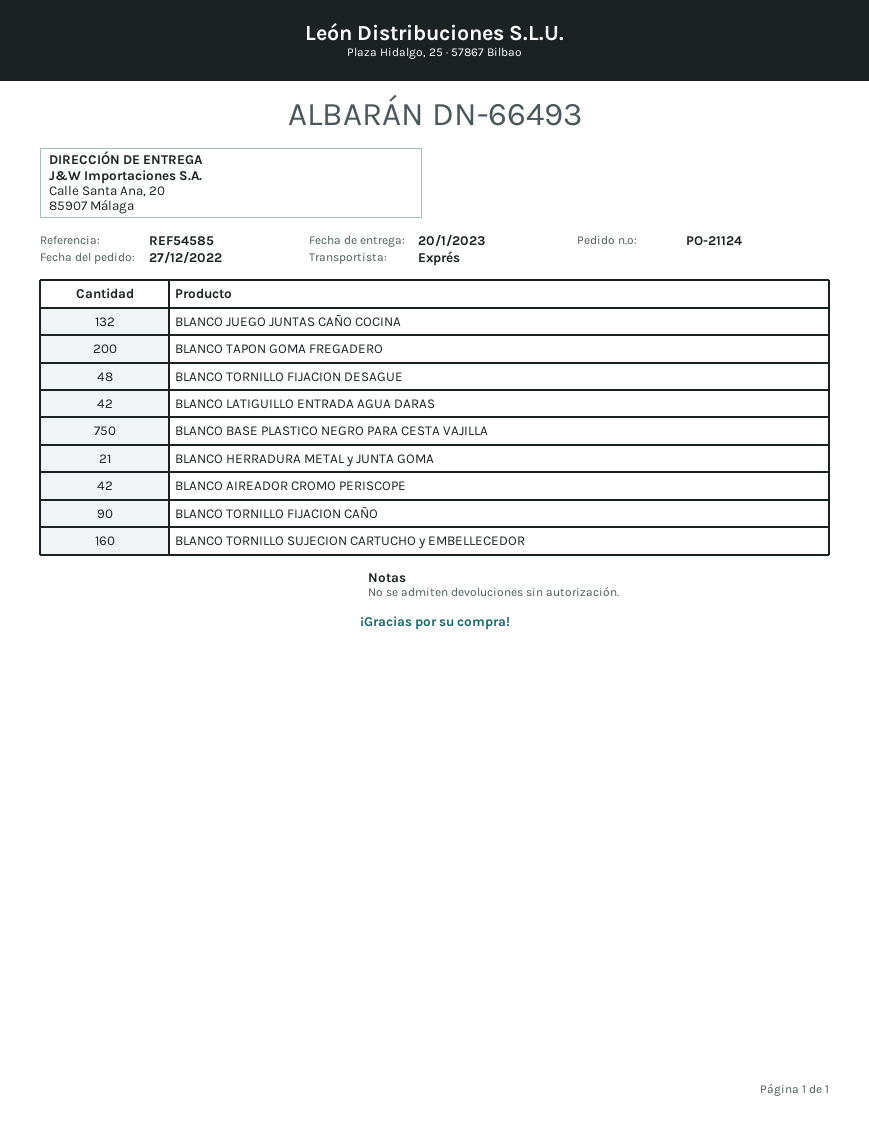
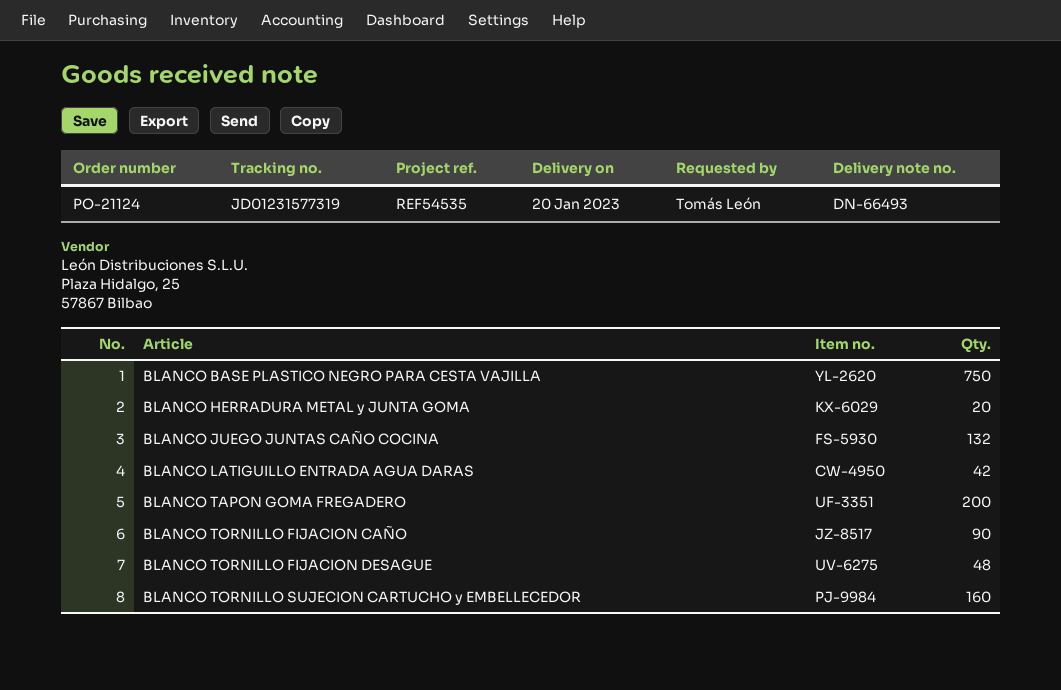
reference: REF54585 -> REF54535
BLANCO HERRADURA METAL y JUNTA GOMA: 21 -> 20
BLANCO AIREADOR CROMO PERISCOPE: 42 -> none

